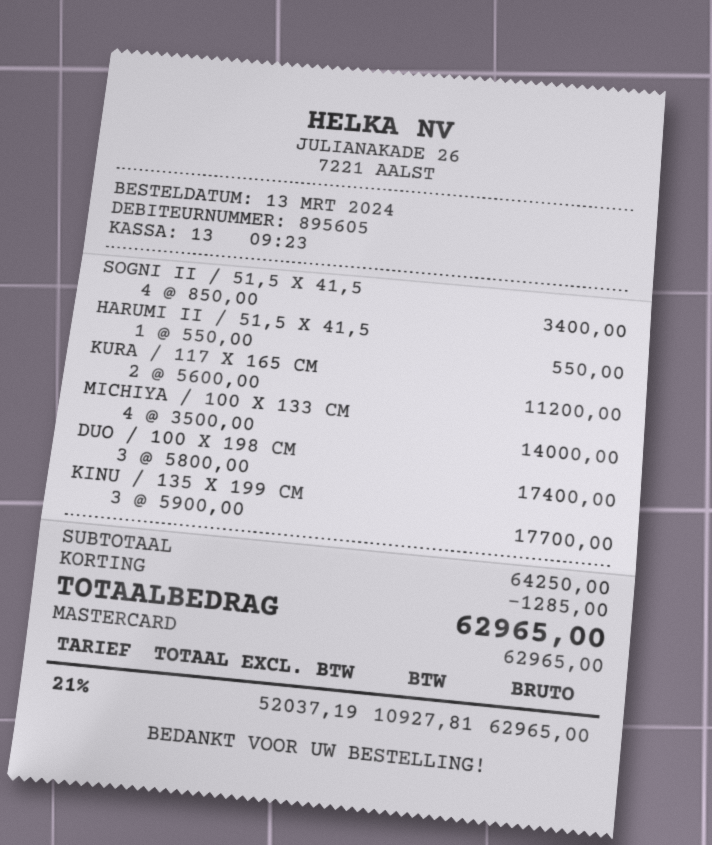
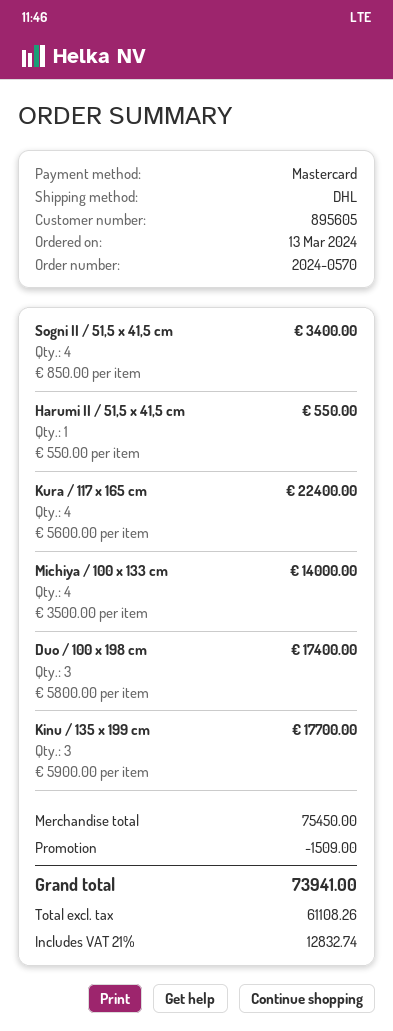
KURA / 117 X 165 CM: 2 x 5600.00 = 11200.00 -> 4 x 5600.00 = 22400.00
subtotal: 64250.00 -> 75450.00
discount: 1285.00 -> 1509.00
net: 52037.19 -> 61108.26
tax: 21% = 10927.81 -> 21% = 12832.74
total: 62965.00 -> 73941.00

